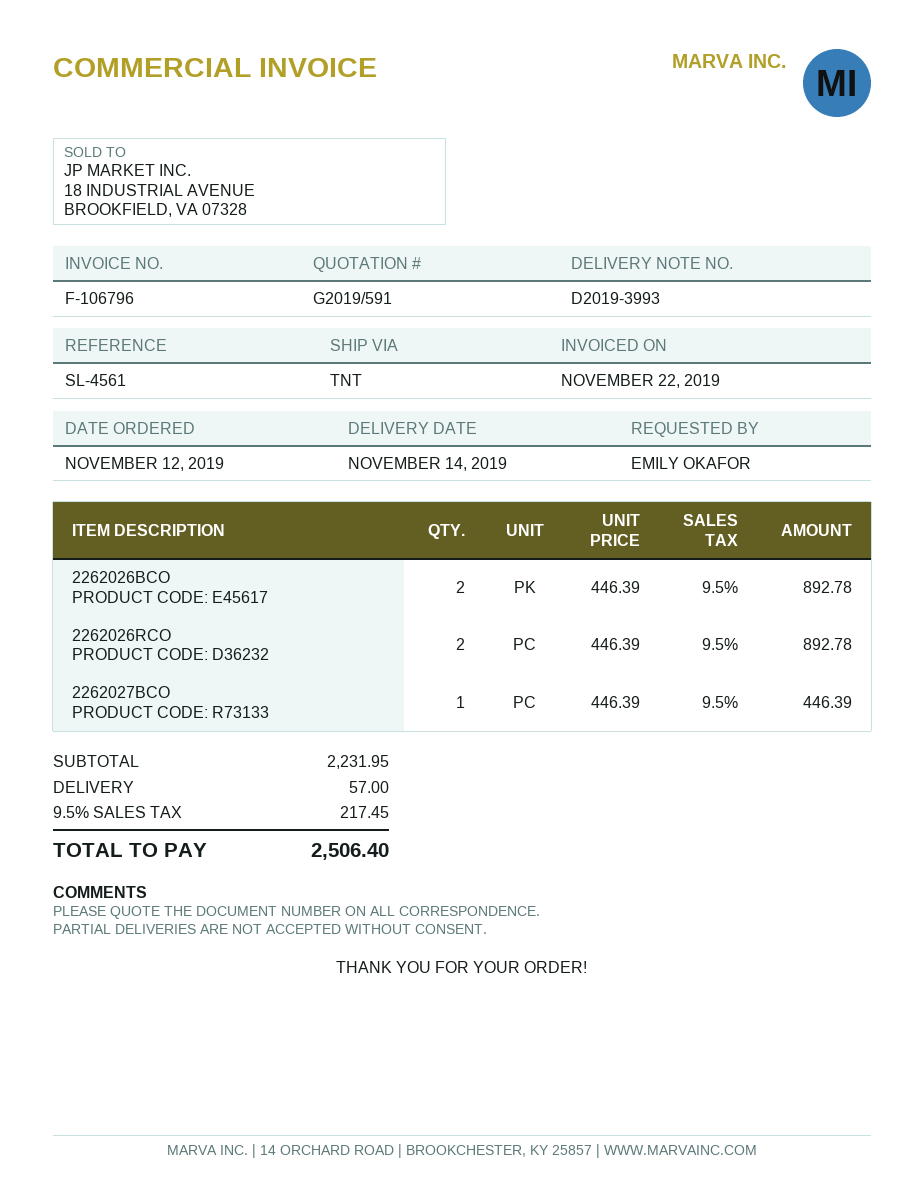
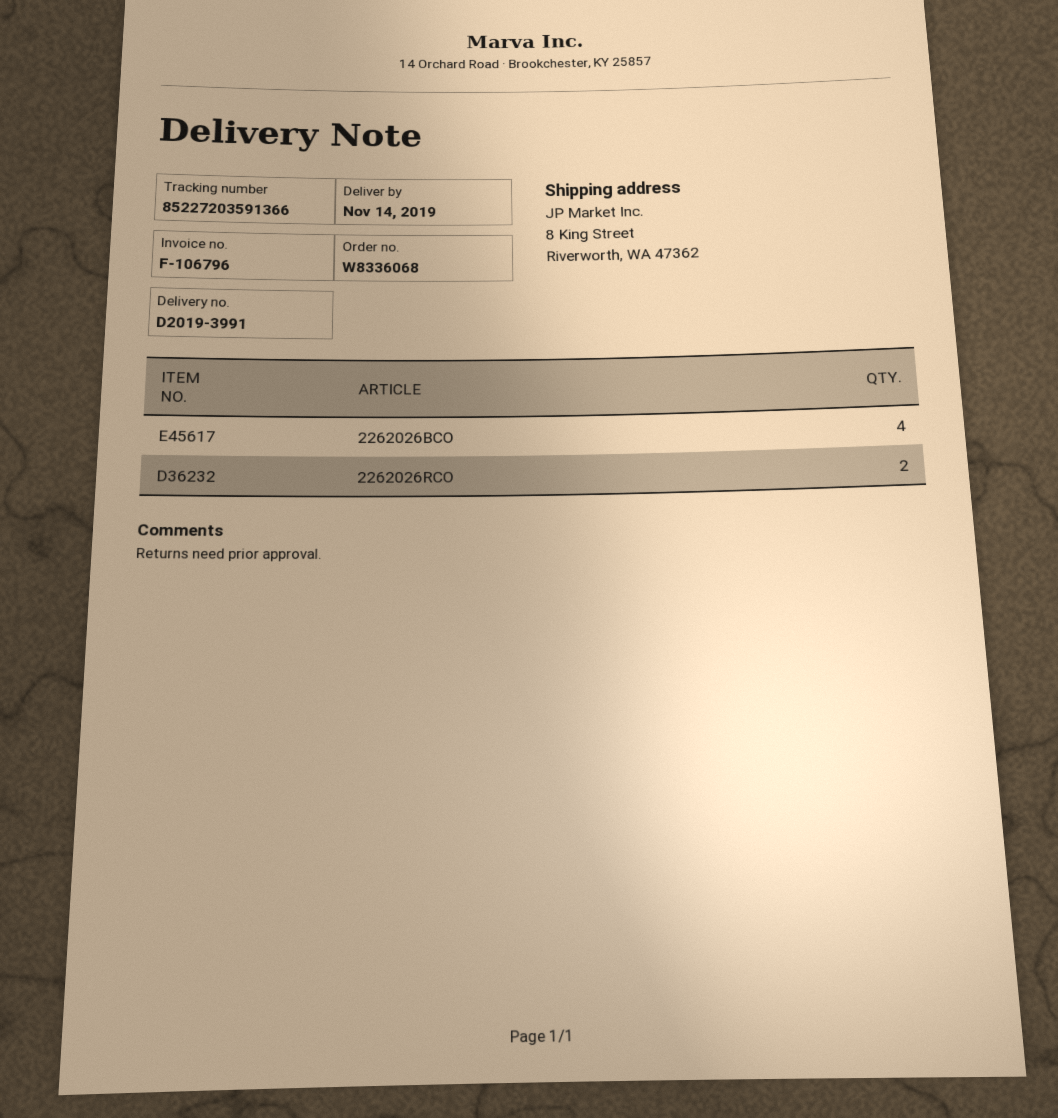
delivery note number: D2019-3993 -> D2019-3991
2262026BCO: 2 -> 4
2262027BCO: 1 -> none

